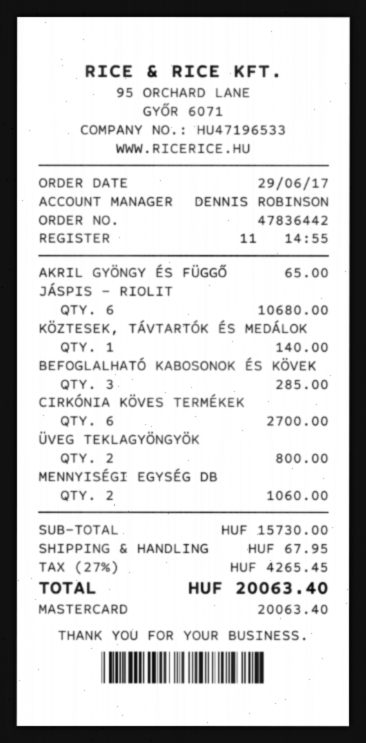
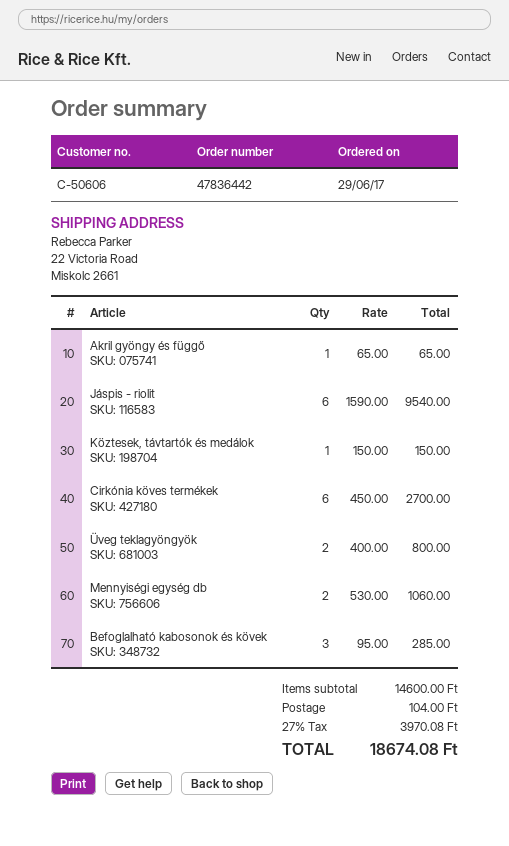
JÁSPIS - RIOLIT: 6 for 10680.00 -> 6 for 9540.00
KÖZTESEK, TÁVTARTÓK ÉS MEDÁLOK: 1 for 140.00 -> 1 for 150.00
subtotal: 15730.00 -> 14600.00
shipping: 67.95 -> 104.00
tax: 27% = 4265.45 -> 27% = 3970.08
total: 20063.40 -> 18674.08

